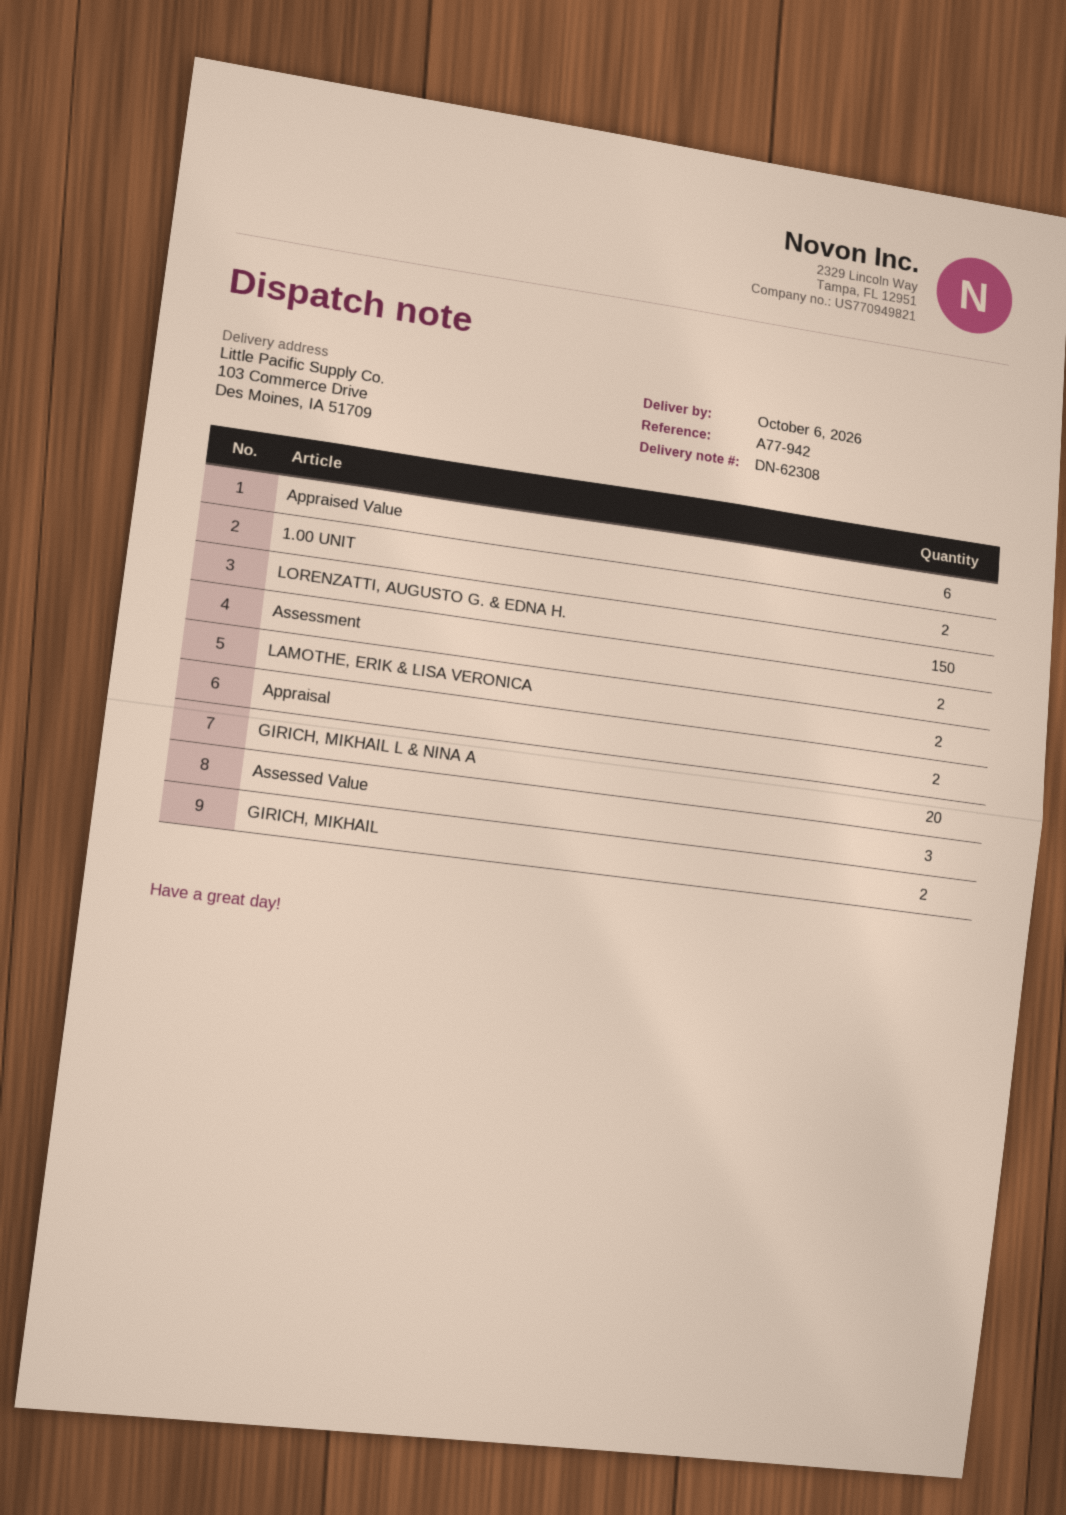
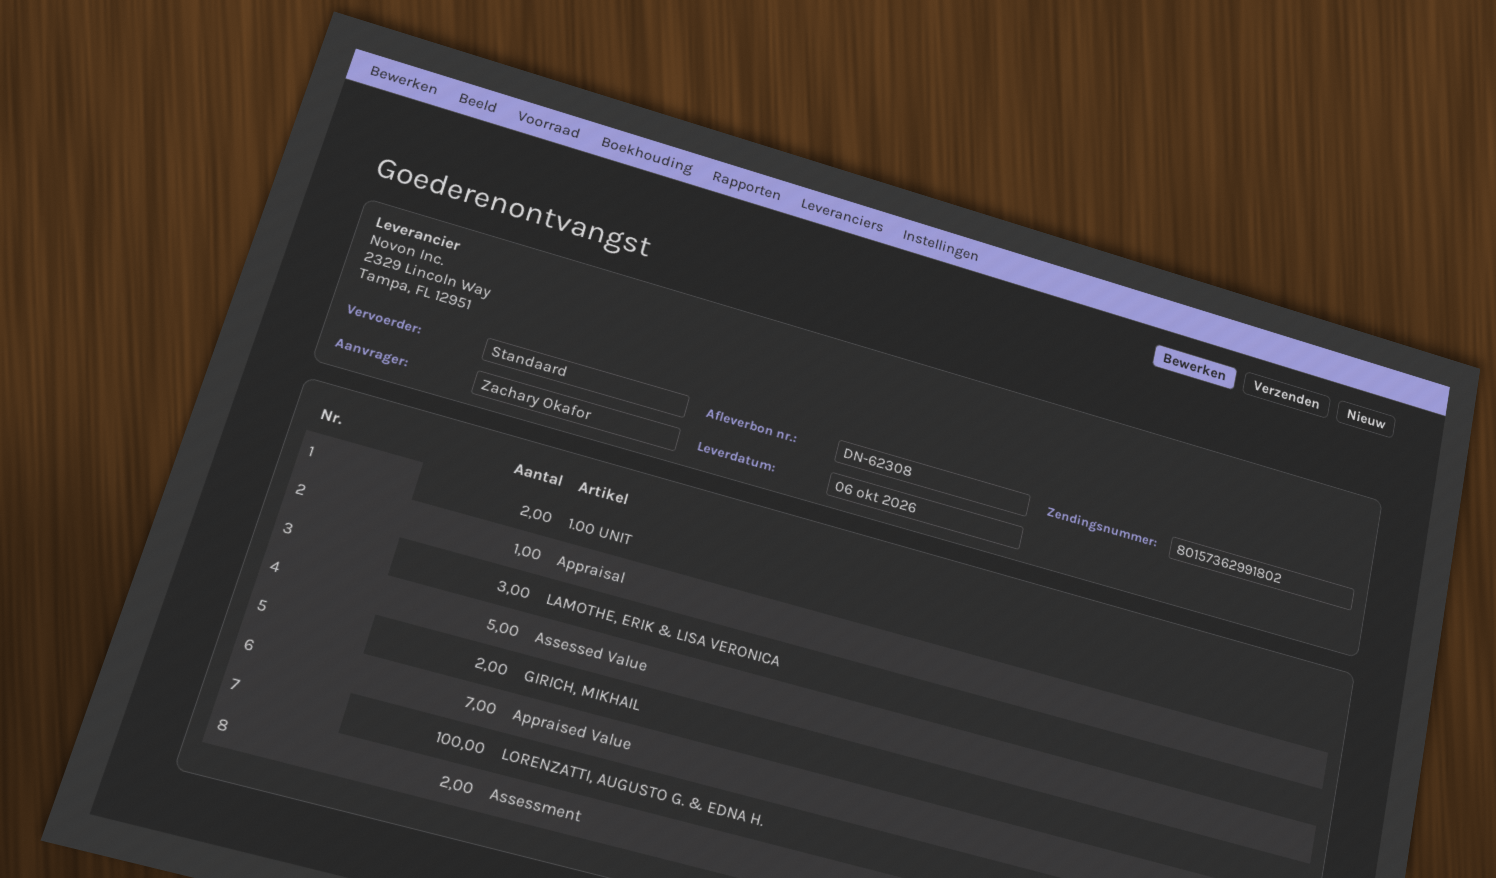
Appraised Value: 6 -> 7
LORENZATTI, AUGUSTO G. & EDNA H.: 150 -> 100
LAMOTHE, ERIK & LISA VERONICA: 2 -> 3
Appraisal: 2 -> 1
GIRICH, MIKHAIL L & NINA A: 20 -> none
Assessed Value: 3 -> 5

